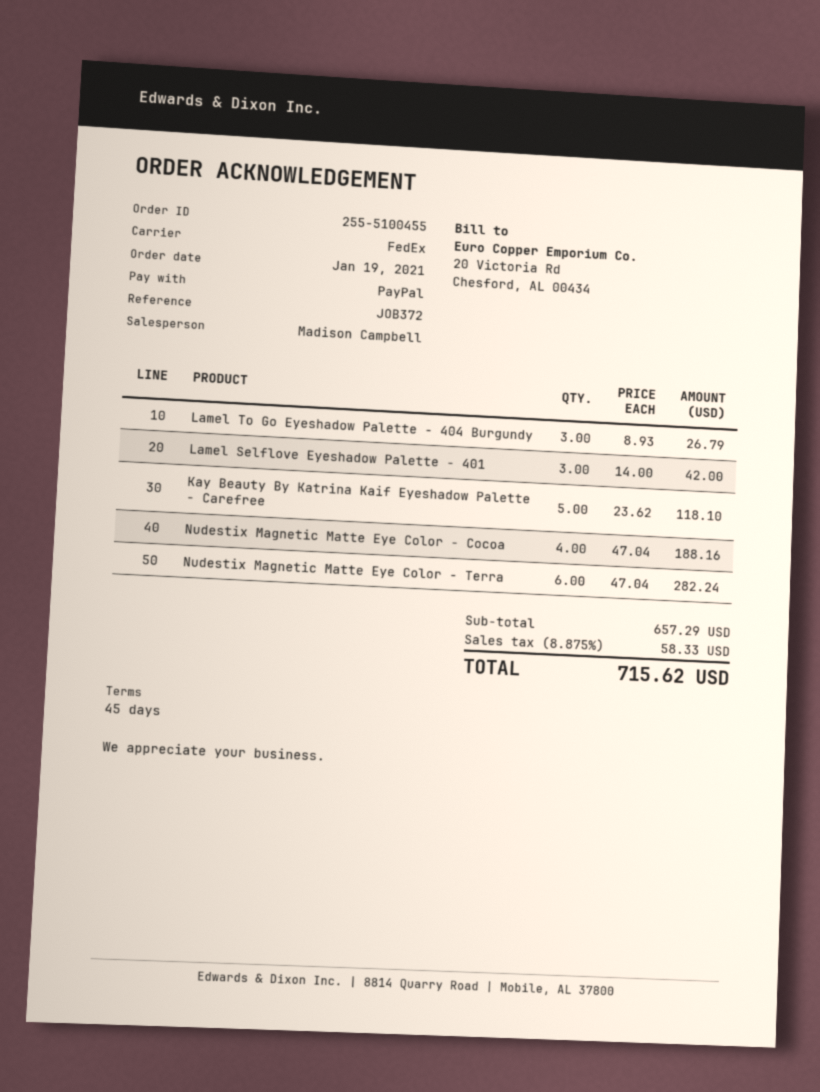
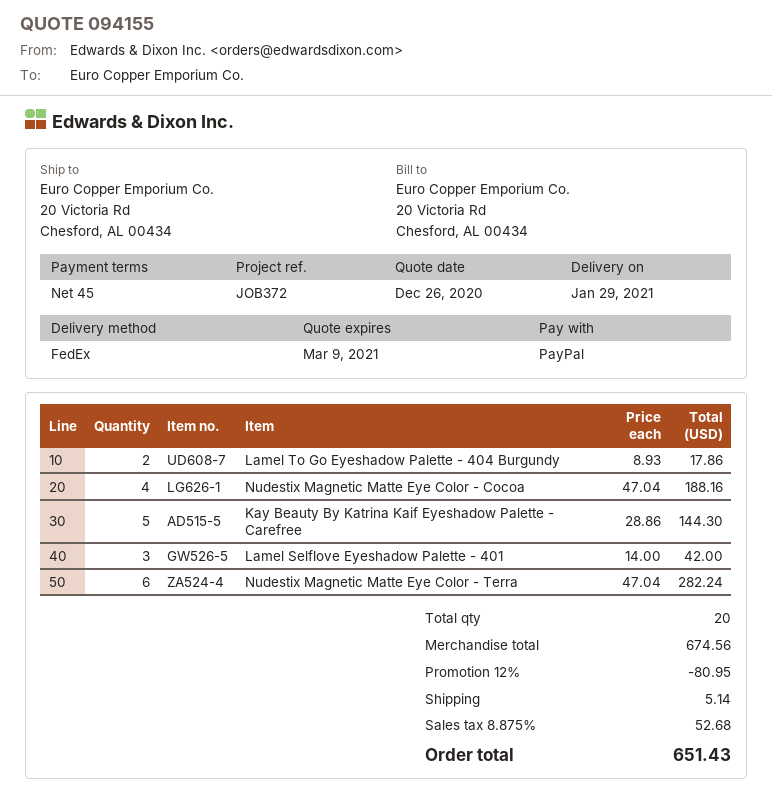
Lamel To Go Eyeshadow Palette - 404 Burgundy: 3 x 8.93 = 26.79 -> 2 x 8.93 = 17.86
Kay Beauty By Katrina Kaif Eyeshadow Palette - Carefree: 5 x 23.62 = 118.10 -> 5 x 28.86 = 144.30
subtotal: 657.29 -> 674.56
discount: none -> 12% = 80.95
shipping: none -> 5.14
tax: 8.875% = 58.33 -> 8.875% = 52.68
total: 715.62 -> 651.43

